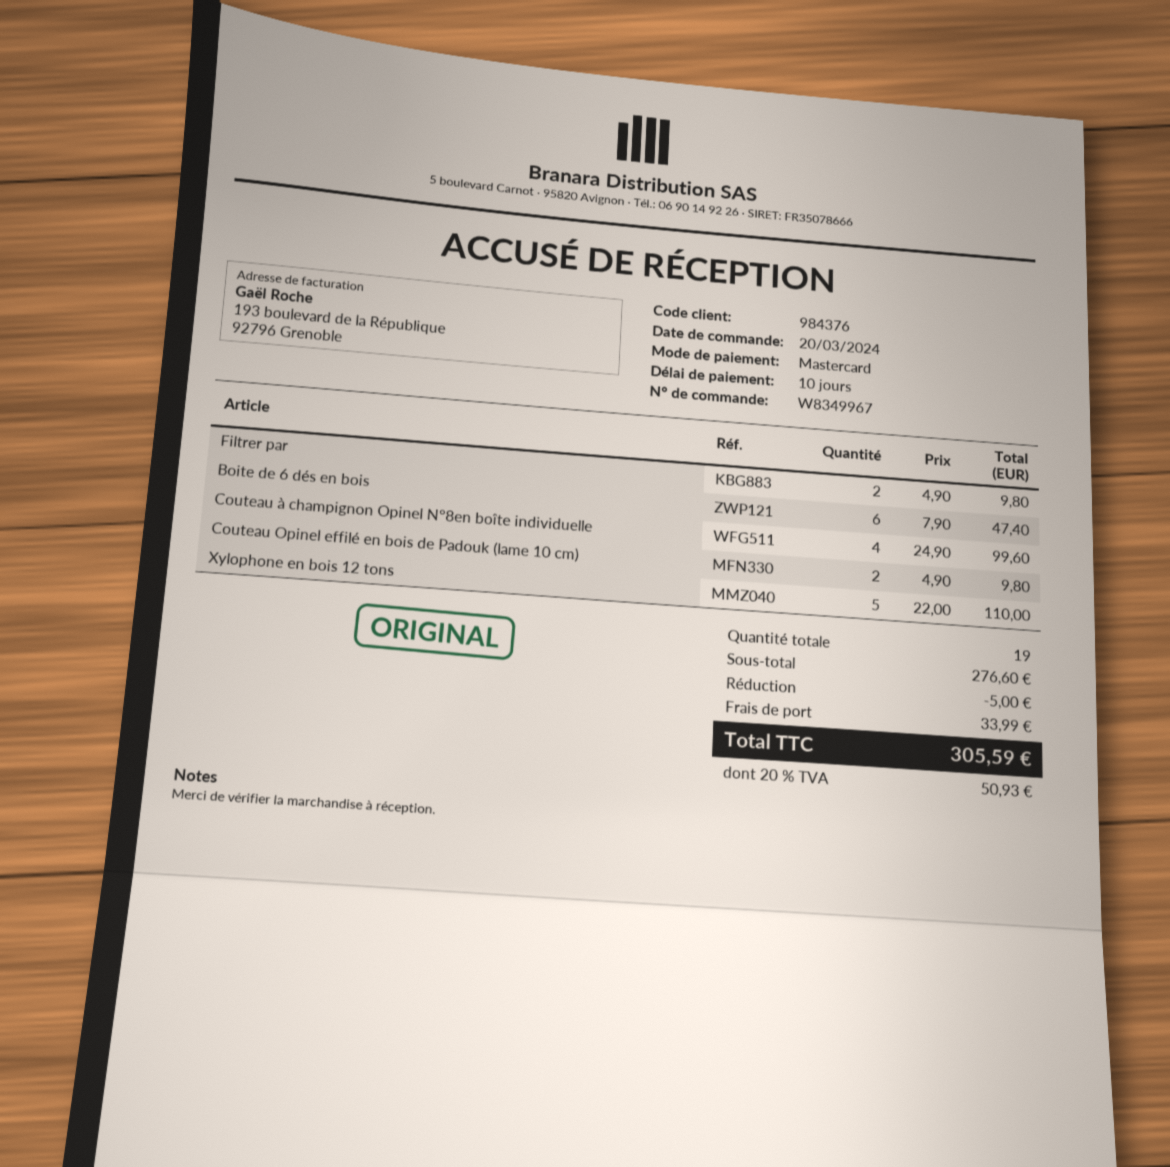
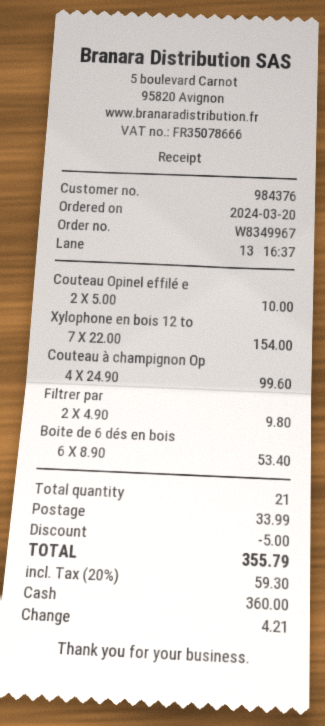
payment method: Mastercard -> cash
Boite de 6 dés en bois: 6 x 7.90 = 47.40 -> 6 x 8.90 = 53.40
Couteau Opinel effilé en bois de Padouk (lame 10 cm): 2 x 4.90 = 9.80 -> 2 x 5.00 = 10.00
Xylophone en bois 12 tons: 5 x 22.00 = 110.00 -> 7 x 22.00 = 154.00
total quantity: 19 -> 21
tax: 20% = 50.93 -> 20% = 59.30
total: 305.59 -> 355.79

